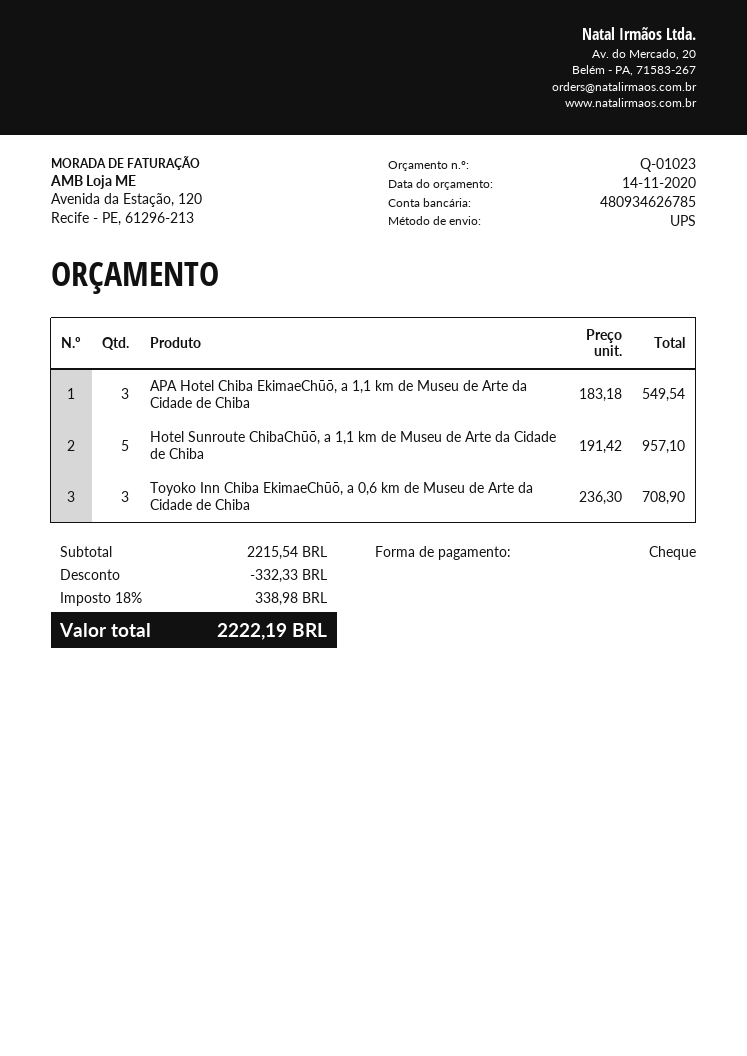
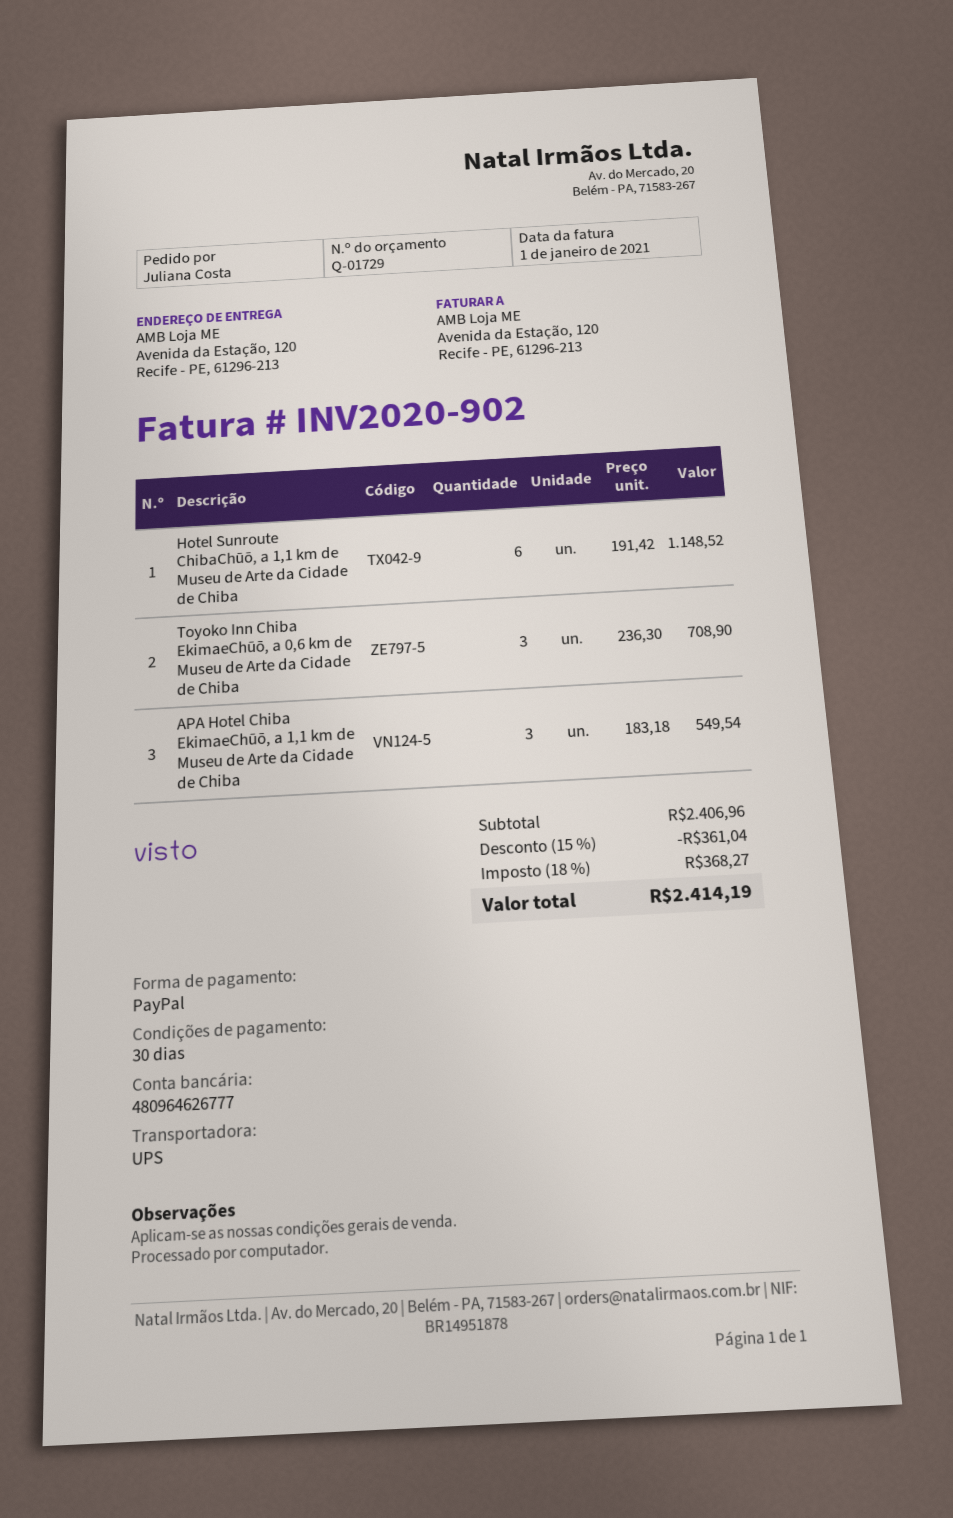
quote number: Q-01023 -> Q-01729
payment method: cheque -> PayPal
bank account: 480934626785 -> 480964626777
Hotel Sunroute ChibaChūō, a 1,1 km de Museu de Arte da Cidade de Chiba: 5 x 191.42 = 957.10 -> 6 x 191.42 = 1148.52
subtotal: 2215.54 -> 2406.96
discount: 332.33 -> 361.04
tax: 18% = 338.98 -> 18% = 368.27
total: 2222.19 -> 2414.19

